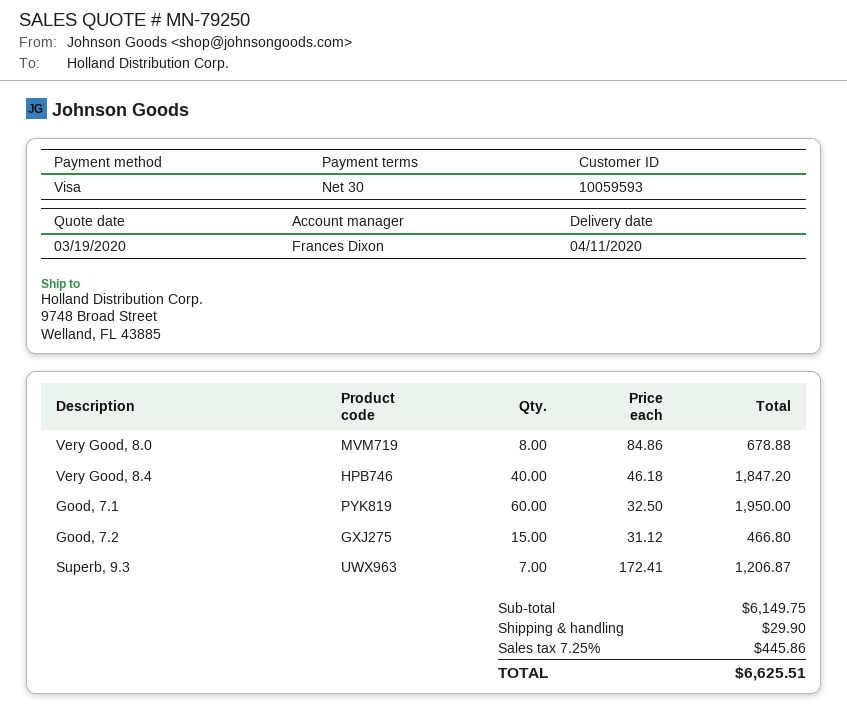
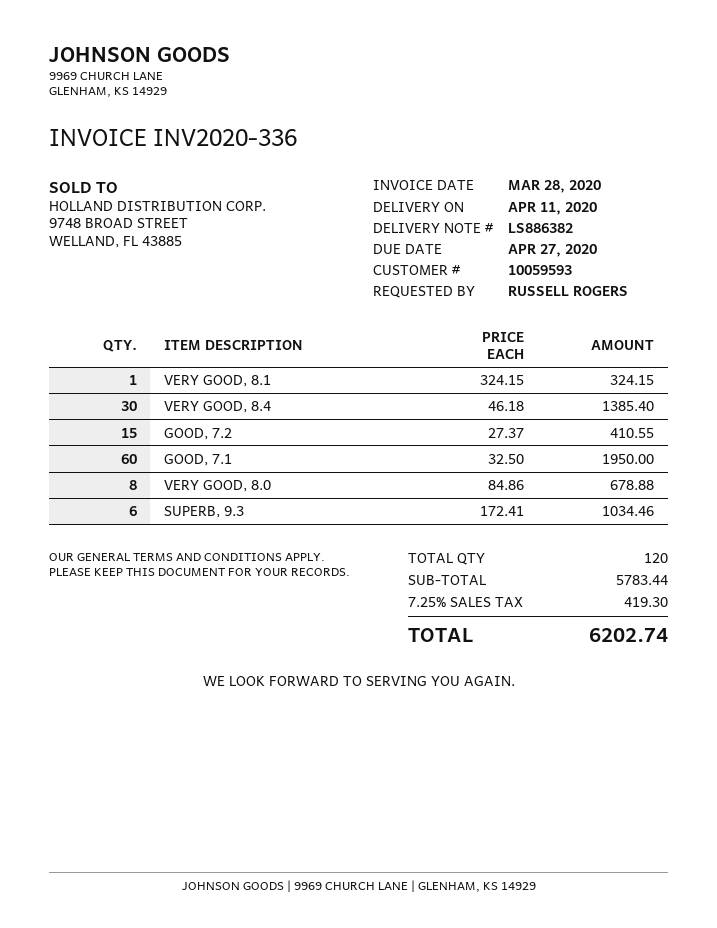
Very Good, 8.4: 40 x 46.18 = 1847.20 -> 30 x 46.18 = 1385.40
Good, 7.2: 15 x 31.12 = 466.80 -> 15 x 27.37 = 410.55
Superb, 9.3: 7 x 172.41 = 1206.87 -> 6 x 172.41 = 1034.46
VERY GOOD, 8.1: none -> 1 x 324.15 = 324.15
subtotal: 6149.75 -> 5783.44
shipping: 29.90 -> none
tax: 7.25% = 445.86 -> 7.25% = 419.30
total: 6625.51 -> 6202.74

